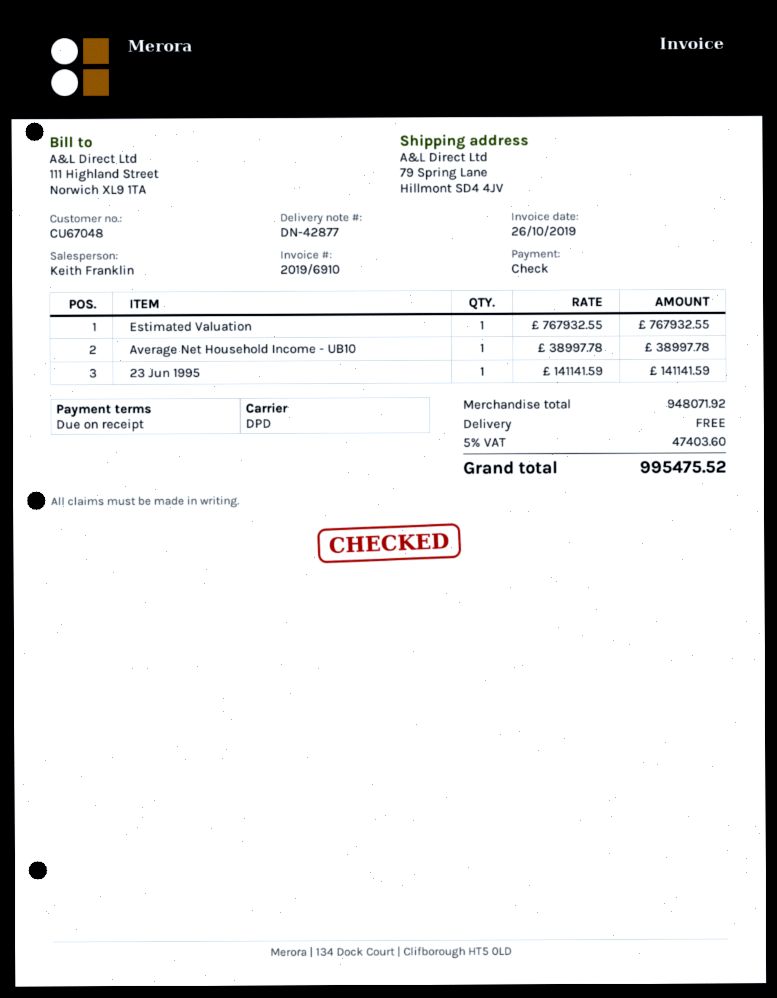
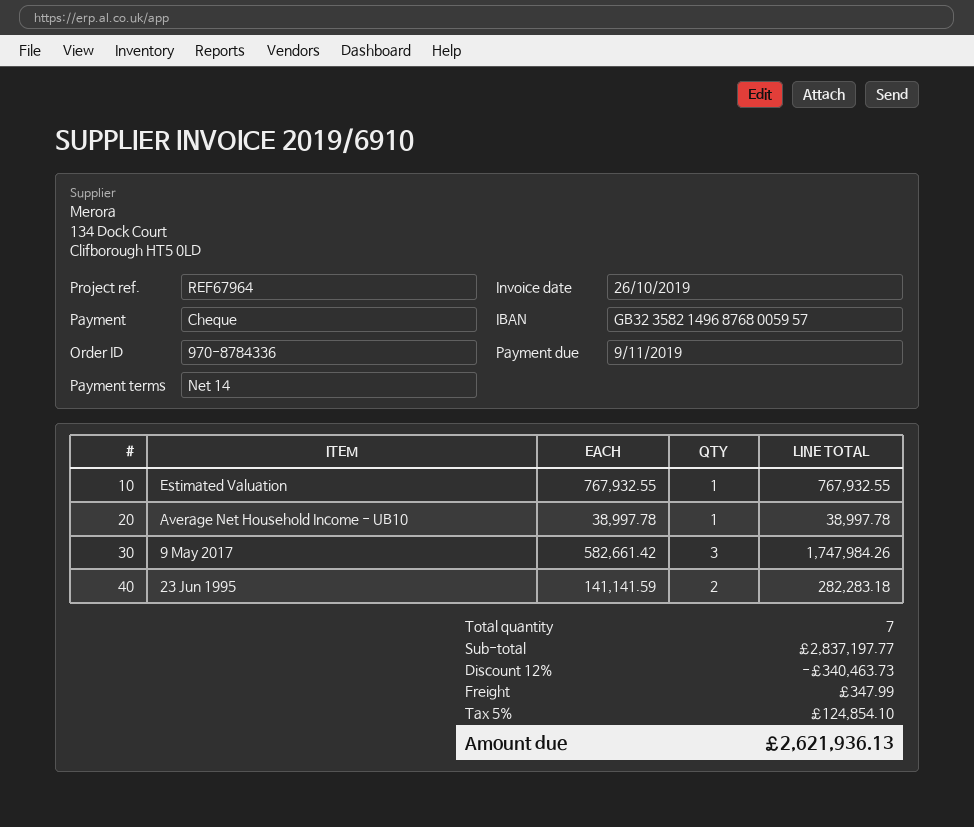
payment terms: on receipt -> 14 days
23 Jun 1995: 1 x 141141.59 = 141141.59 -> 2 x 141141.59 = 282283.18
9 May 2017: none -> 3 x 582661.42 = 1747984.26
subtotal: 948071.92 -> 2837197.77
discount: none -> 12% = 340463.73
shipping: 0.00 -> 347.99
tax: 5% = 47403.60 -> 5% = 124854.10
total: 995475.52 -> 2621936.13

